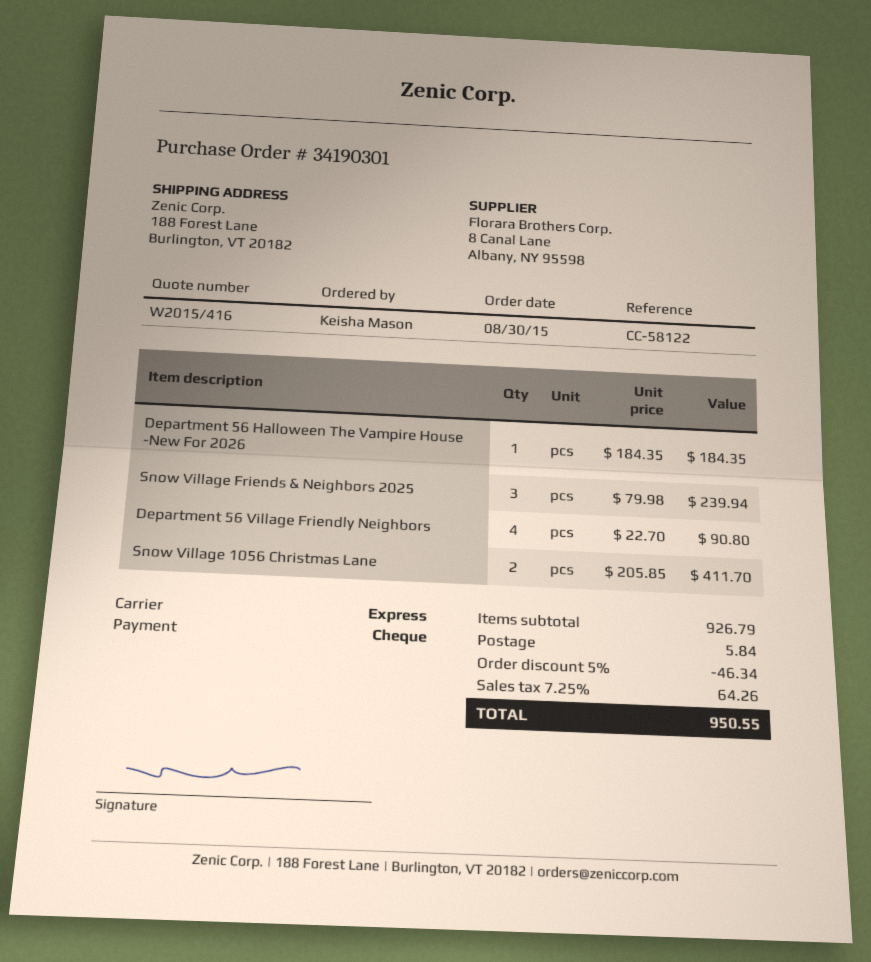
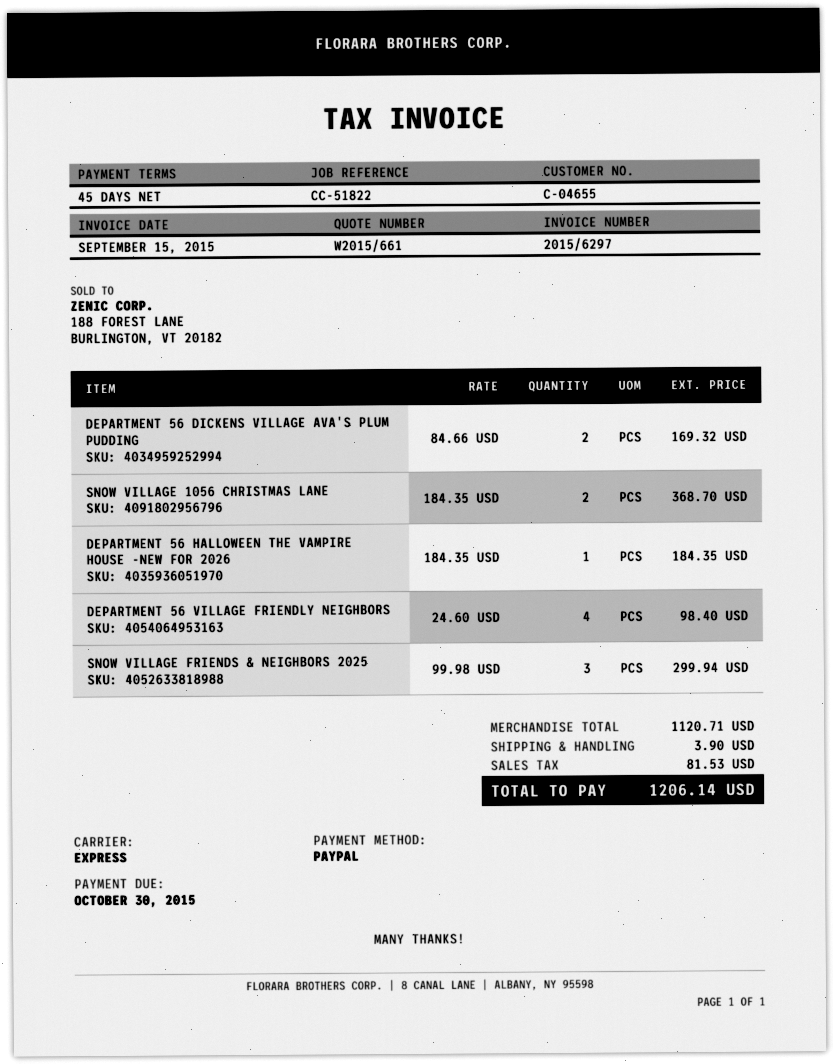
quote number: W2015/416 -> W2015/661
reference: CC-58122 -> CC-51822
payment method: cheque -> PayPal
Snow Village Friends & Neighbors 2025: 3 x 79.98 = 239.94 -> 3 x 99.98 = 299.94
Department 56 Village Friendly Neighbors: 4 x 22.70 = 90.80 -> 4 x 24.60 = 98.40
Snow Village 1056 Christmas Lane: 2 x 205.85 = 411.70 -> 2 x 184.35 = 368.70
DEPARTMENT 56 DICKENS VILLAGE AVA'S PLUM PUDDING: none -> 2 x 84.66 = 169.32
subtotal: 926.79 -> 1120.71
discount: 5% = 46.34 -> none
shipping: 5.84 -> 3.90
tax: 64.26 -> 81.53
total: 950.55 -> 1206.14

